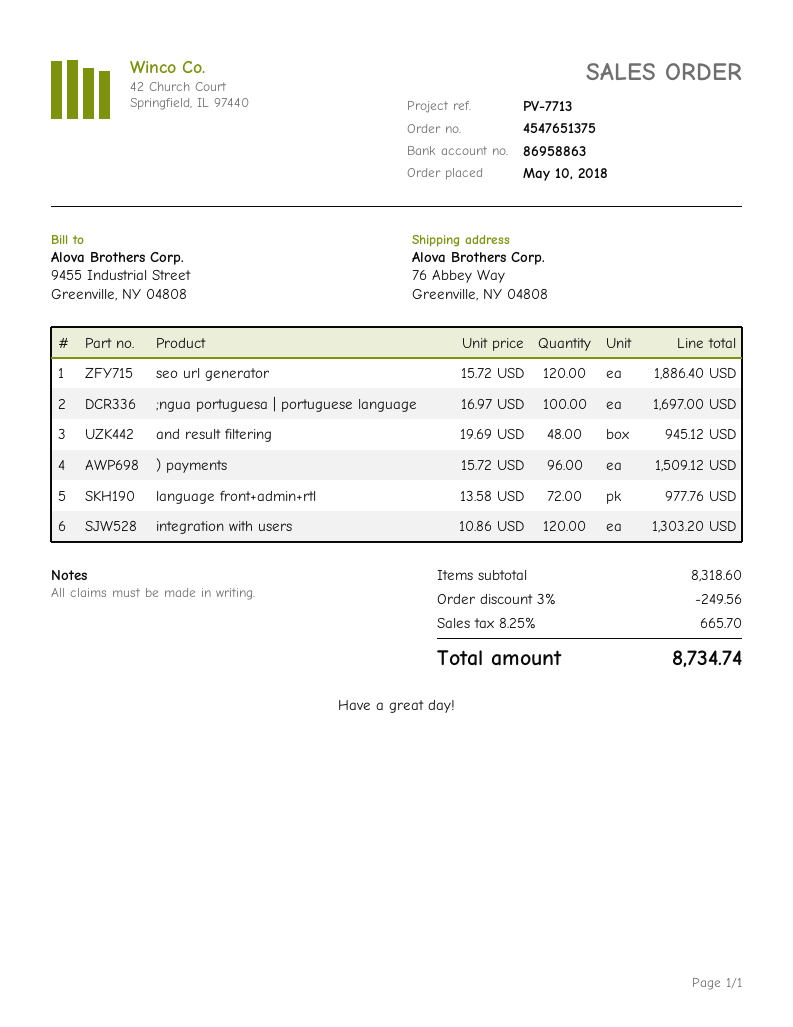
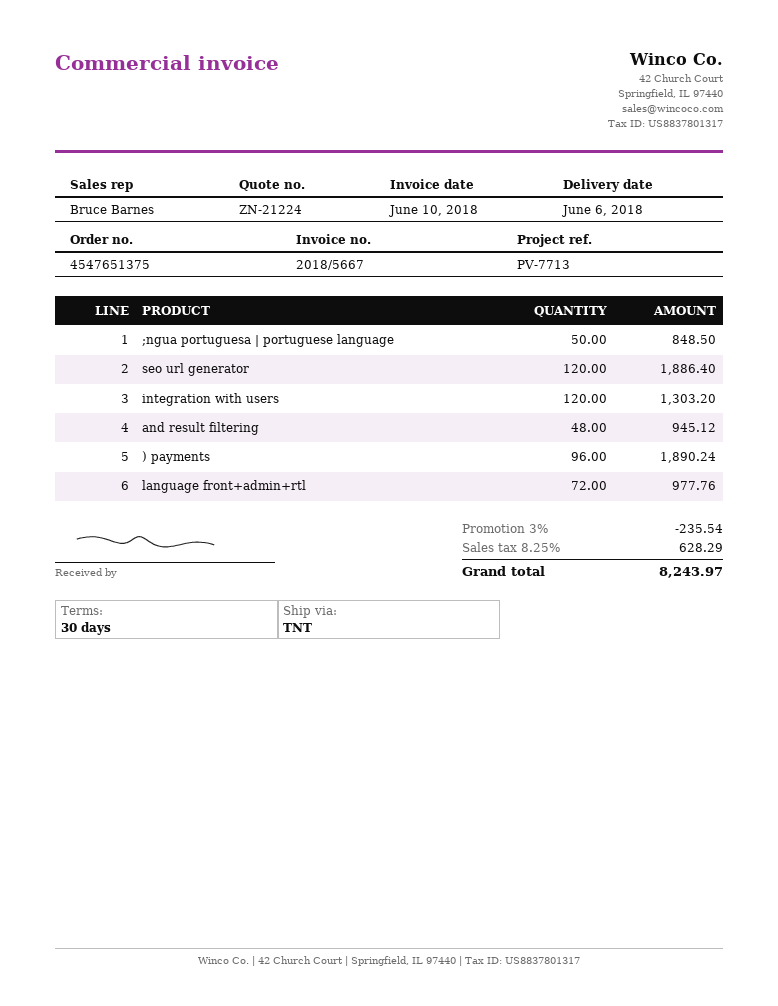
;ngua portuguesa | portuguese language: 100 for 1697.00 -> 50 for 848.50
) payments: 96 for 1509.12 -> 96 for 1890.24
discount: 3% = 249.56 -> 3% = 235.54
tax: 8.25% = 665.70 -> 8.25% = 628.29
total: 8734.74 -> 8243.97

